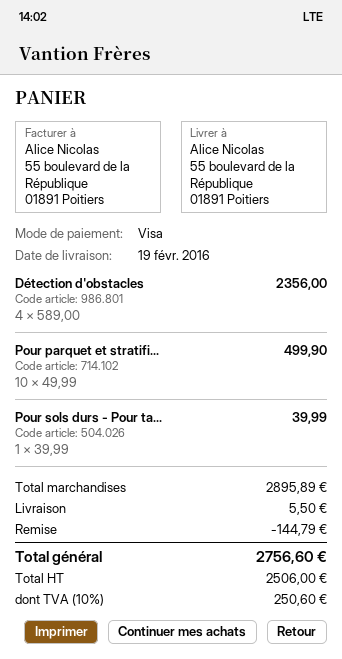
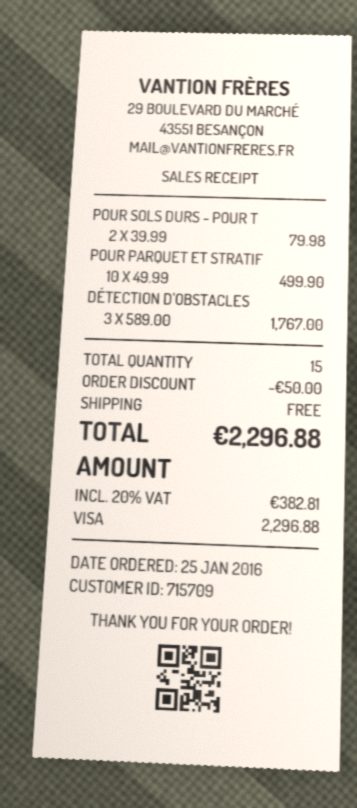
Détection d'obstacles: 4 x 589.00 = 2356.00 -> 3 x 589.00 = 1767.00
Pour sols durs - Pour ta...: 1 x 39.99 = 39.99 -> 2 x 39.99 = 79.98
discount: 144.79 -> 50.00
shipping: 5.50 -> 0.00
tax: 10% = 250.60 -> 20% = 382.81
total: 2756.60 -> 2296.88

